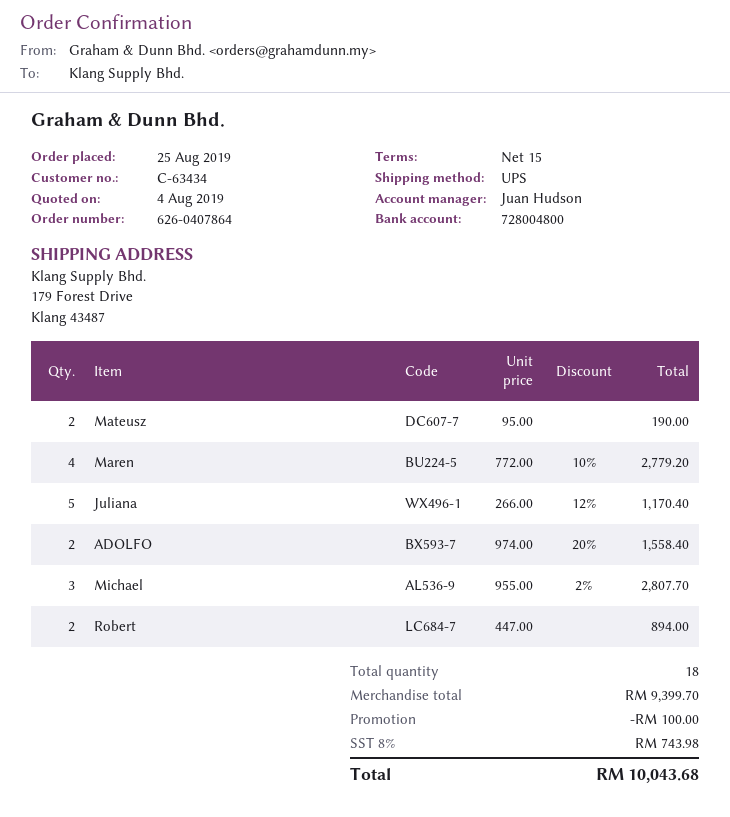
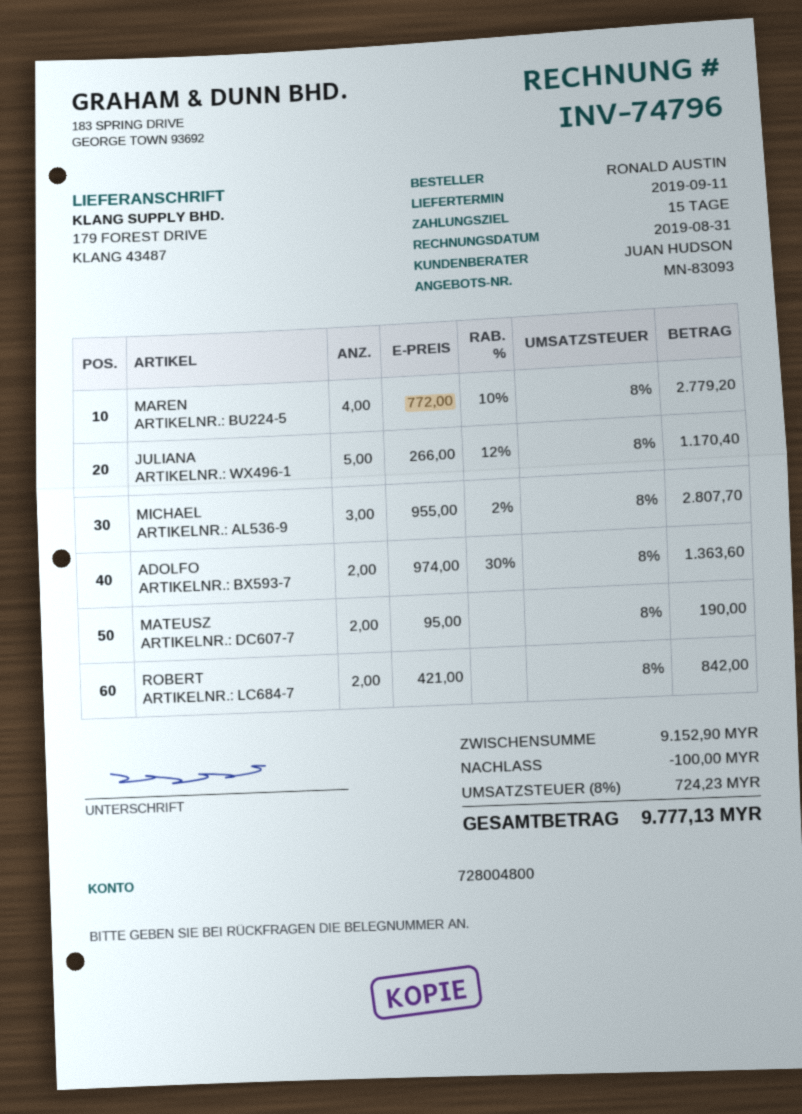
ADOLFO: 2 x 974.00 - 20% = 1558.40 -> 2 x 974.00 - 30% = 1363.60
Robert: 2 x 447.00 = 894.00 -> 2 x 421.00 = 842.00
subtotal: 9399.70 -> 9152.90
tax: 8% = 743.98 -> 8% = 724.23
total: 10043.68 -> 9777.13

